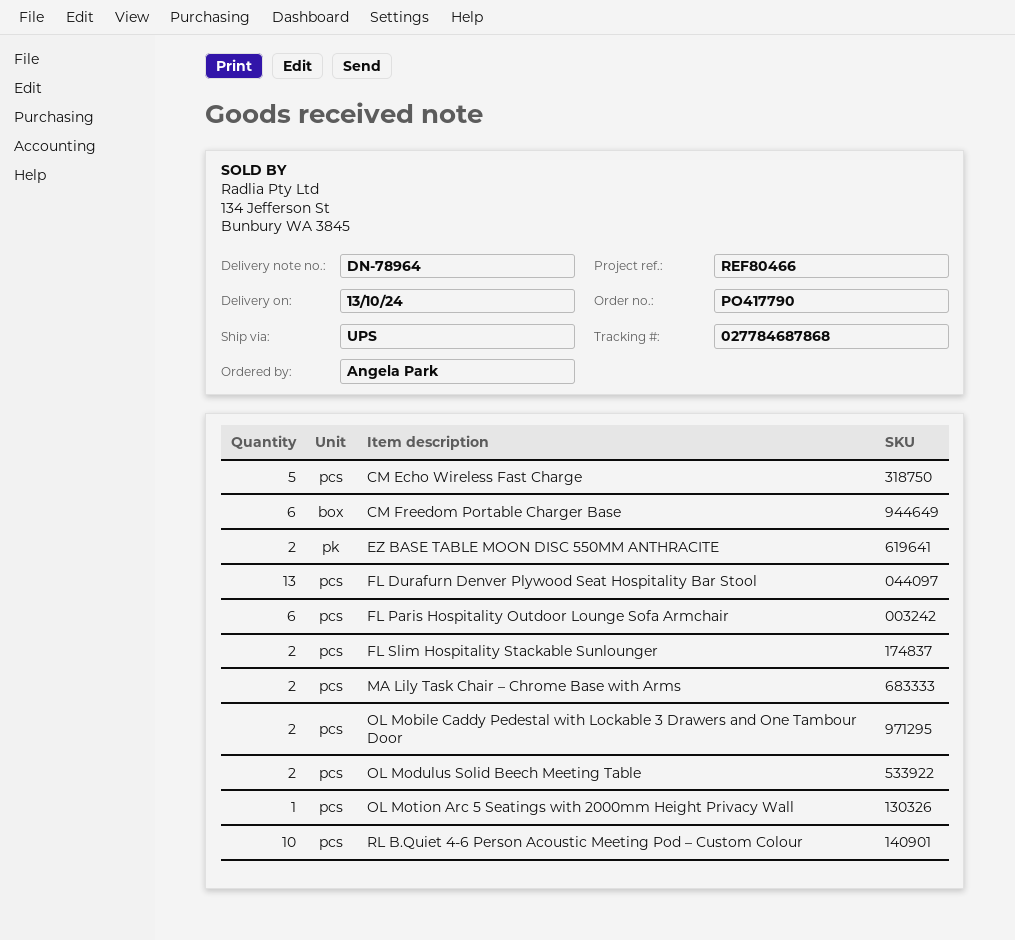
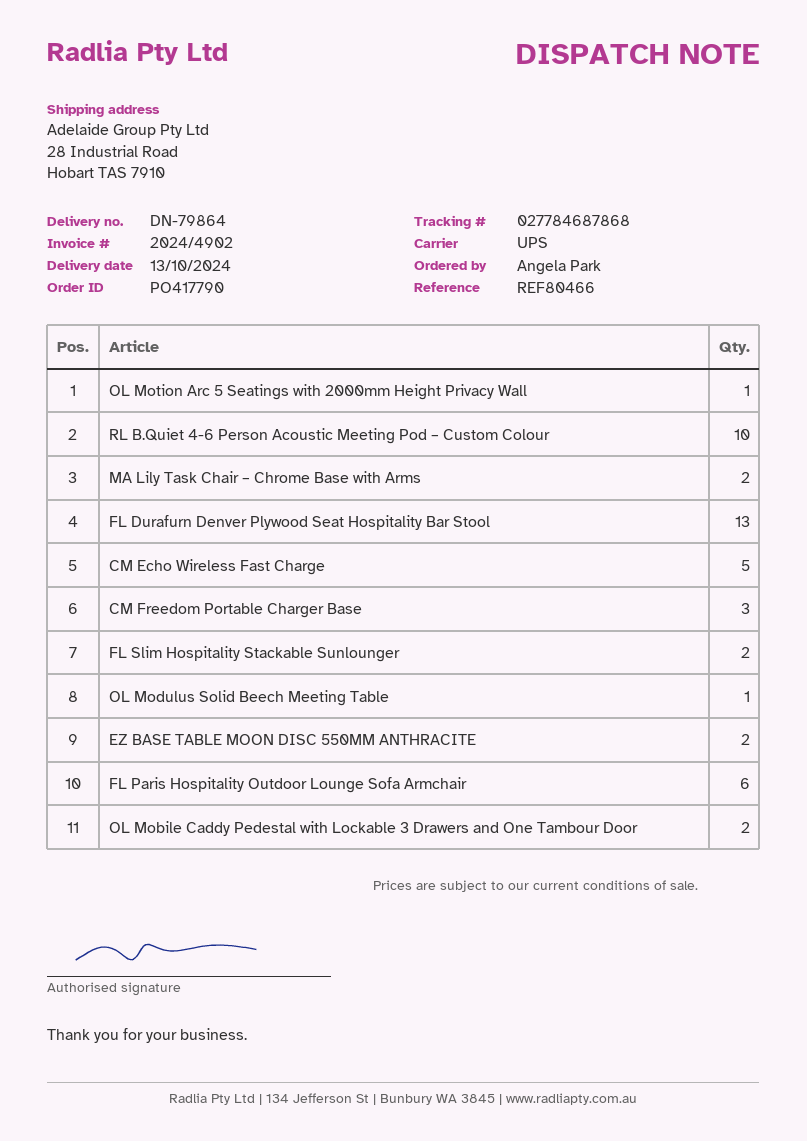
delivery note number: DN-78964 -> DN-79864
CM Freedom Portable Charger Base: 6 -> 3
OL Modulus Solid Beech Meeting Table: 2 -> 1

